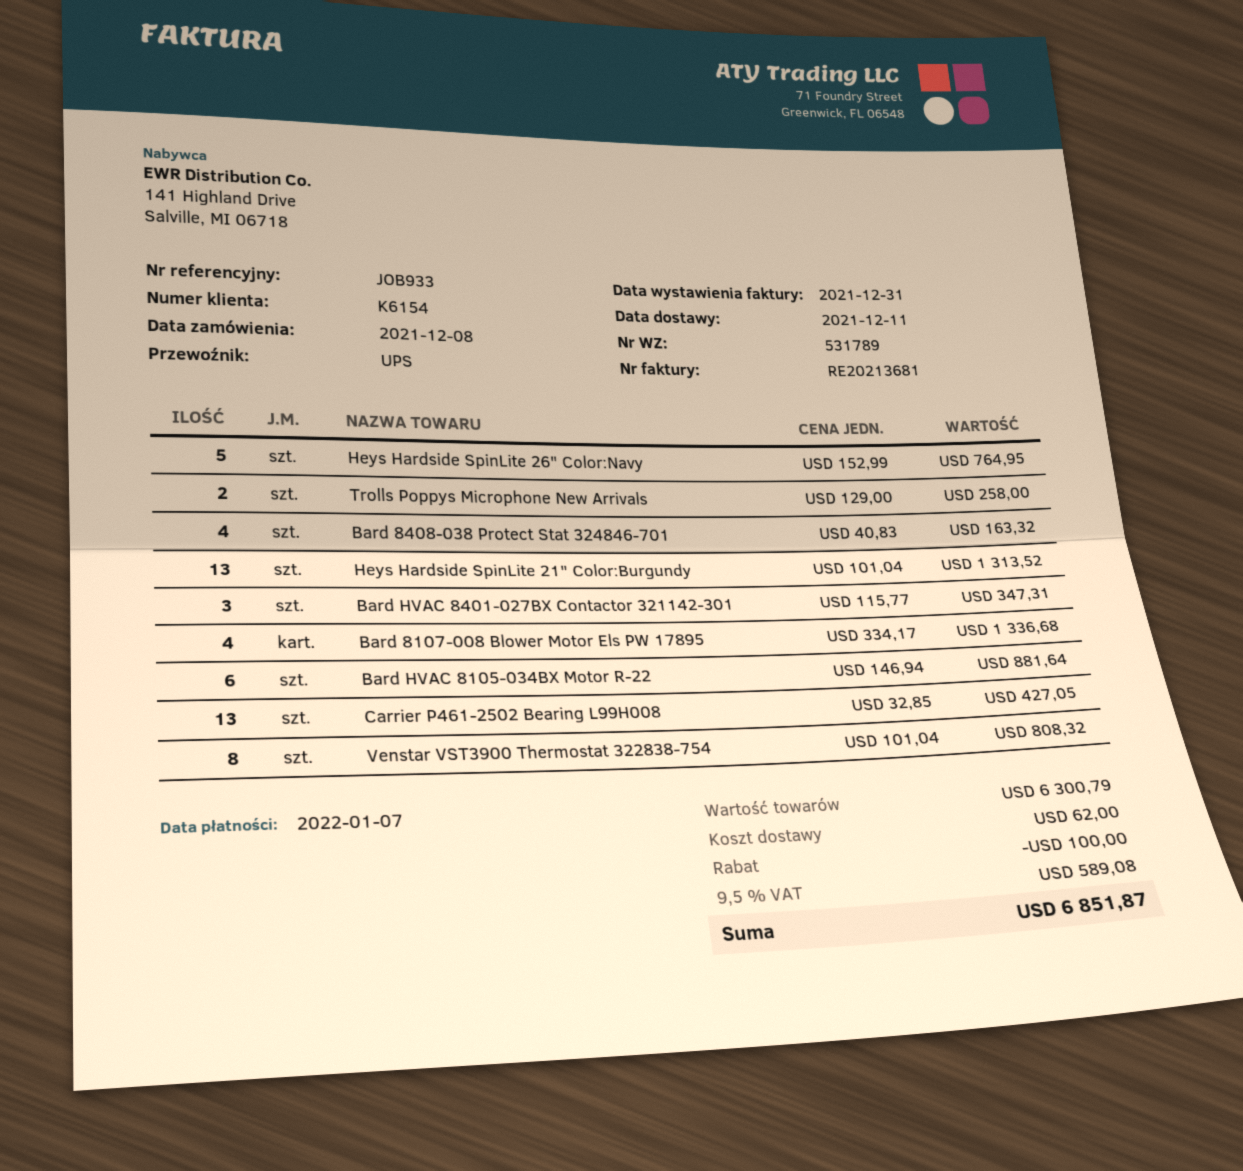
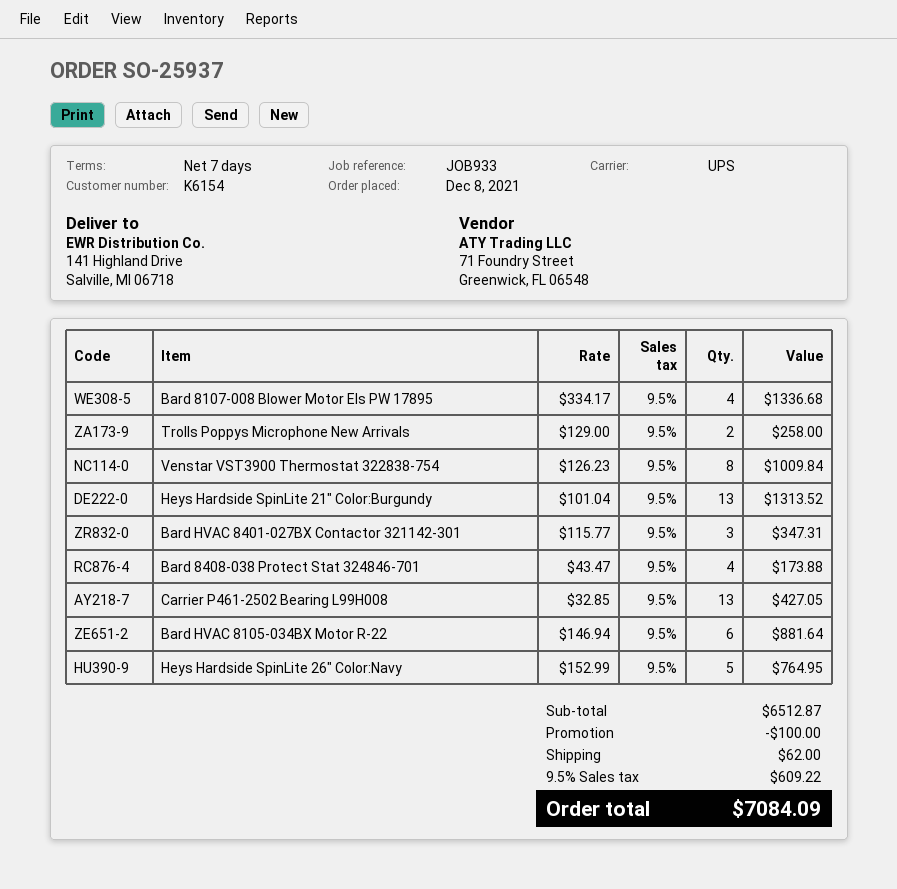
Bard 8408-038 Protect Stat 324846-701: 4 x 40.83 = 163.32 -> 4 x 43.47 = 173.88
Venstar VST3900 Thermostat 322838-754: 8 x 101.04 = 808.32 -> 8 x 126.23 = 1009.84
subtotal: 6300.79 -> 6512.87
tax: 9.5% = 589.08 -> 9.5% = 609.22
total: 6851.87 -> 7084.09

